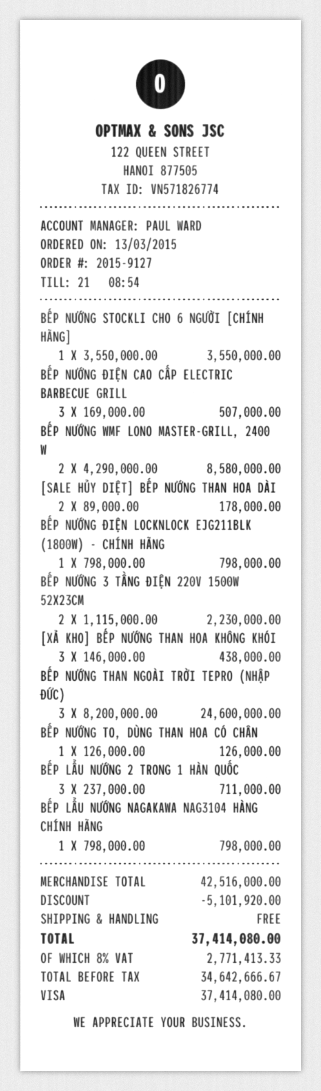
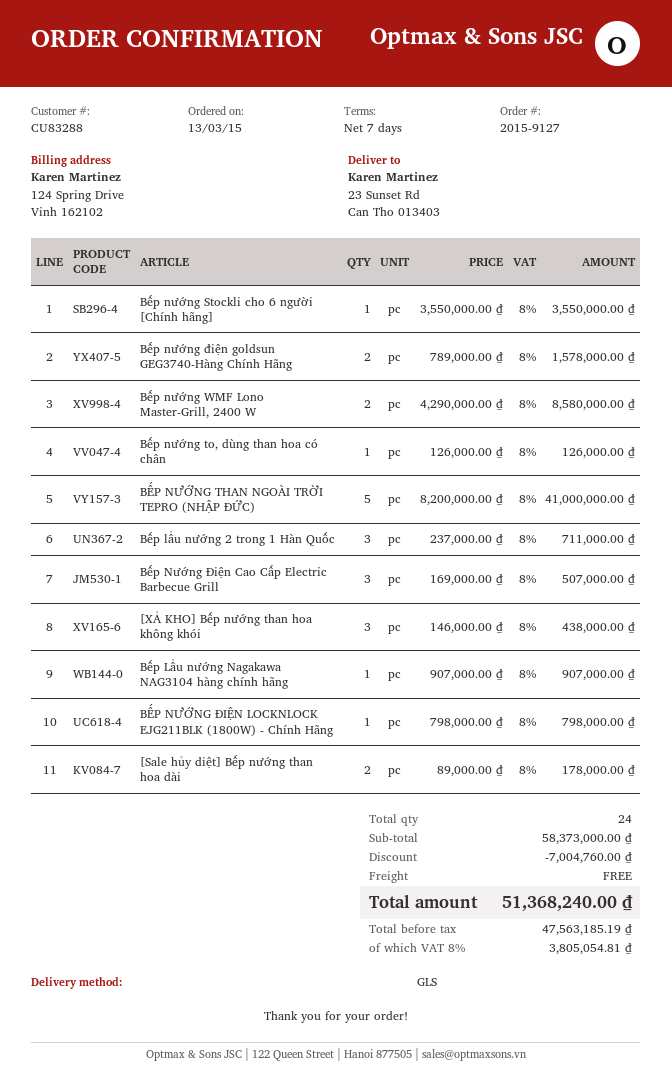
BẾP NƯỚNG 3 TẦNG ĐIỆN 220V 1500W 52X23CM: 2 x 1115000.00 = 2230000.00 -> none
BẾP NƯỚNG THAN NGOÀI TRỜI TEPRO (NHẬP ĐỨC): 3 x 8200000.00 = 24600000.00 -> 5 x 8200000.00 = 41000000.00
BẾP LẨU NƯỚNG NAGAKAWA NAG3104 HÀNG CHÍNH HÃNG: 1 x 798000.00 = 798000.00 -> 1 x 907000.00 = 907000.00
Bếp nướng điện goldsun GEG3740-Hàng Chính Hãng: none -> 2 x 789000.00 = 1578000.00
subtotal: 42516000.00 -> 58373000.00
discount: 5101920.00 -> 7004760.00
net: 34642666.67 -> 47563185.19
tax: 8% = 2771413.33 -> 8% = 3805054.81
total: 37414080.00 -> 51368240.00

